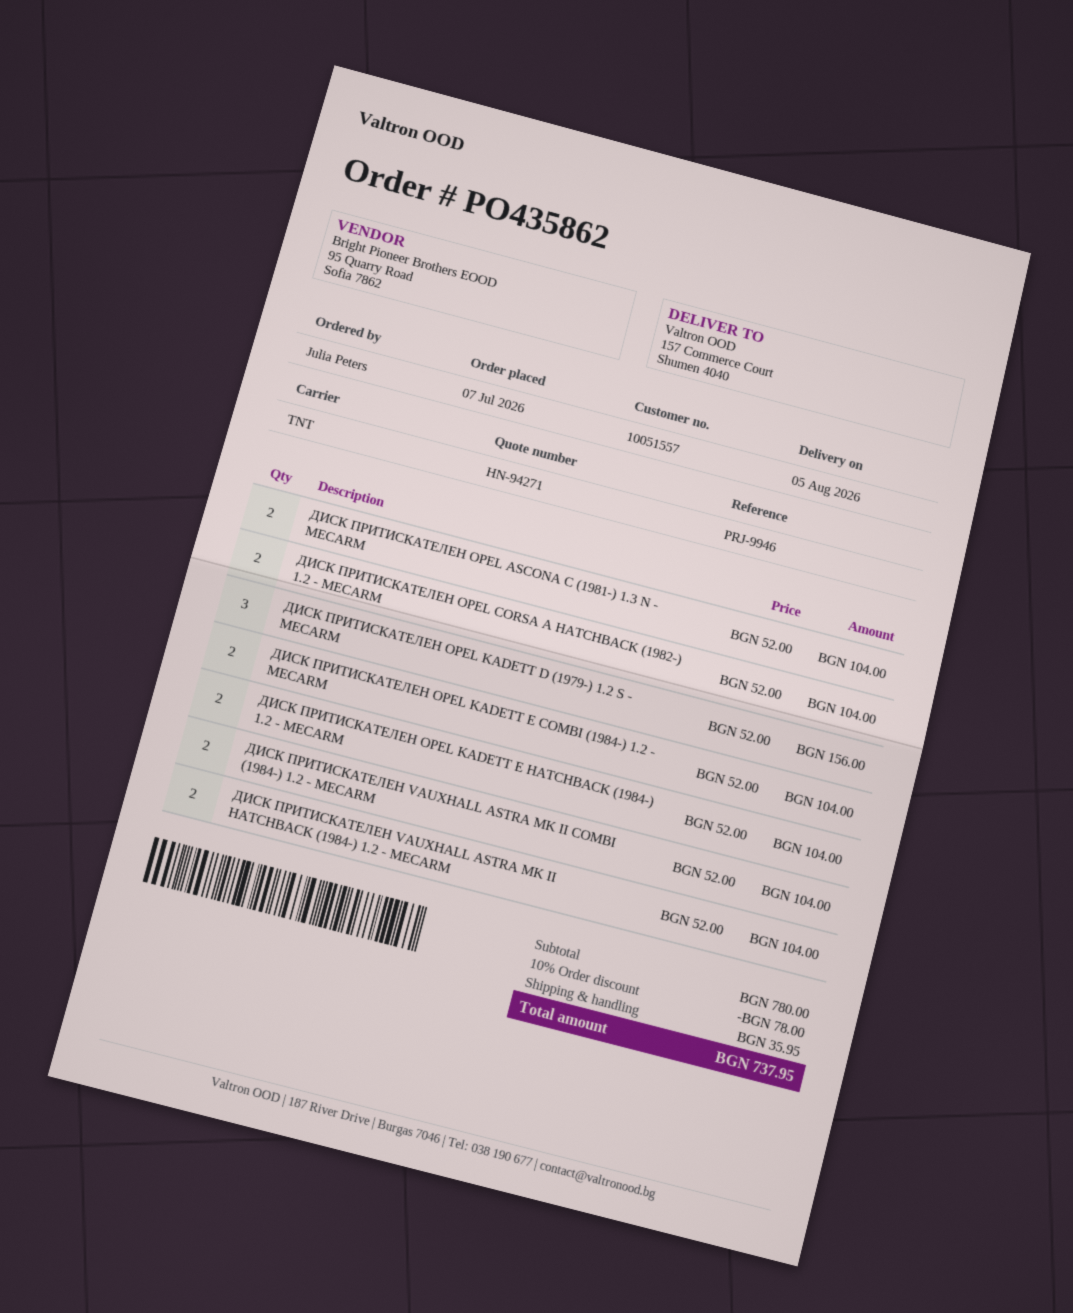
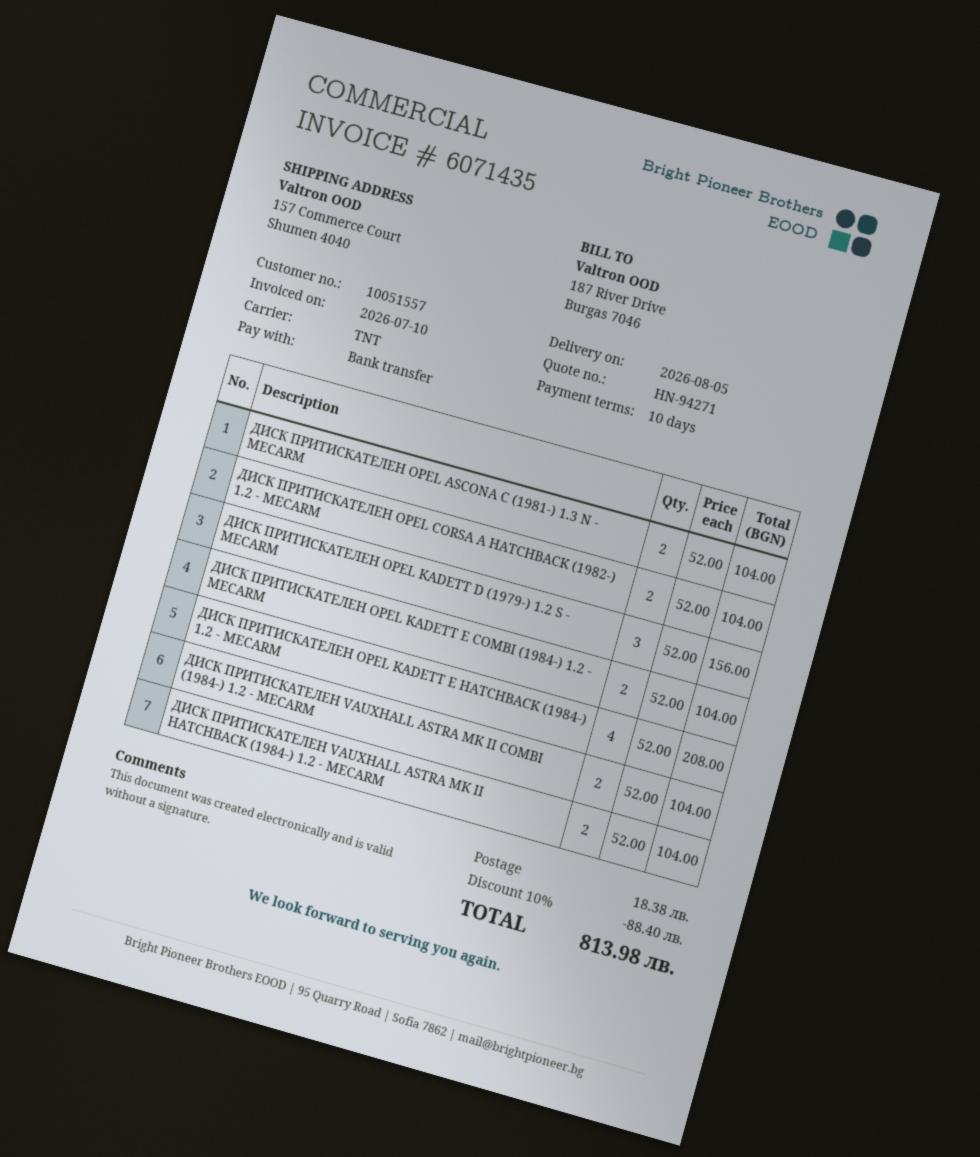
ДИСК ПРИТИСКАТЕЛЕН OPEL KADETT E HATCHBACK (1984-) 1.2 - MECARM: 2 x 52.00 = 104.00 -> 4 x 52.00 = 208.00
discount: 10% = 78.00 -> 10% = 88.40
shipping: 35.95 -> 18.38
total: 737.95 -> 813.98

